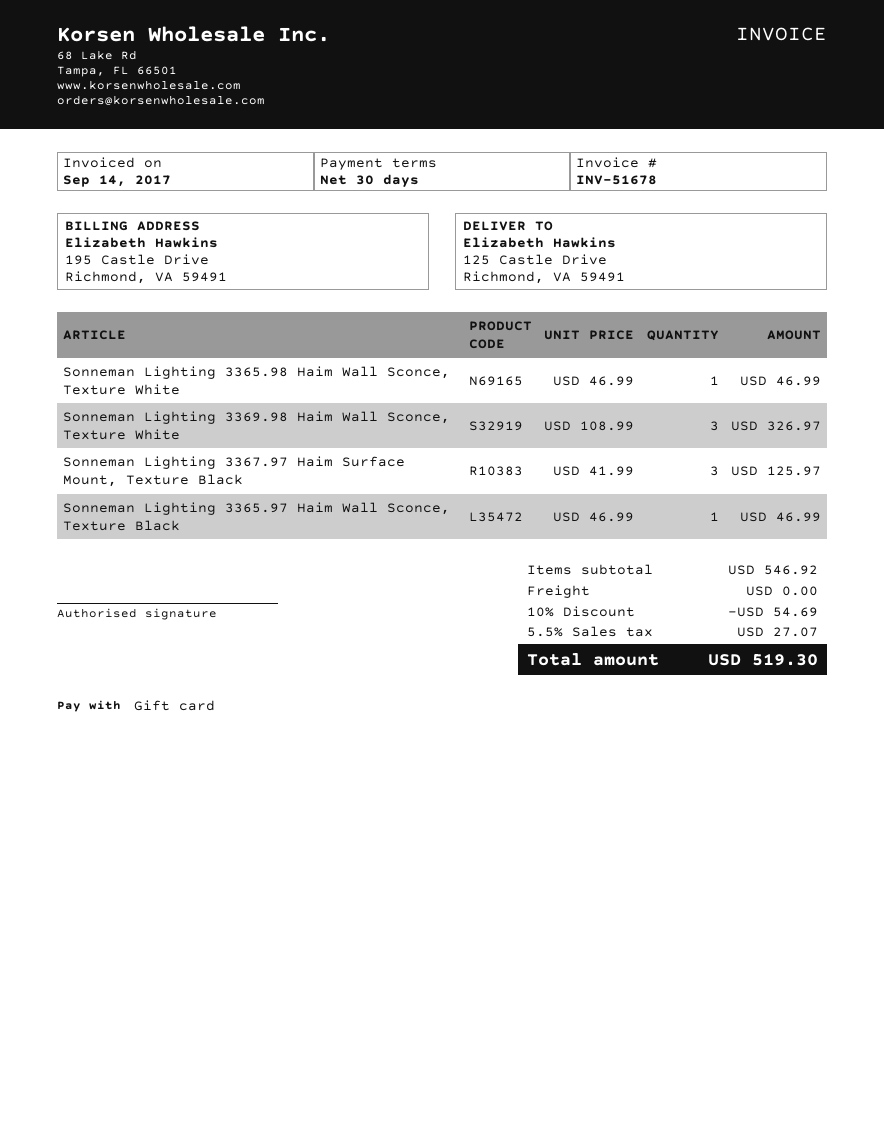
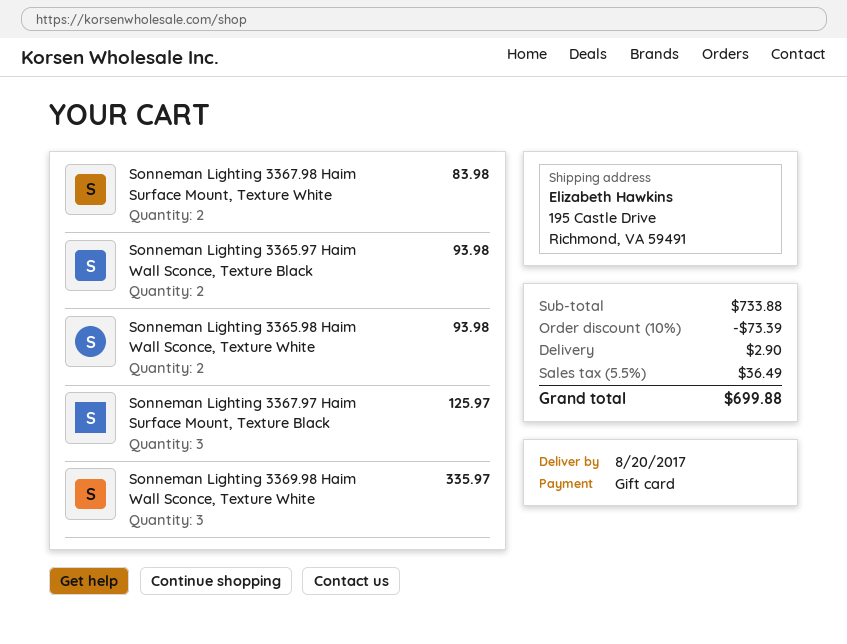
ship to: 125 Castle Drive, Richmond, VA 59491 -> 195 Castle Drive, Richmond, VA 59491
Sonneman Lighting 3365.98 Haim Wall Sconce, Texture White: 1 for 46.99 -> 2 for 93.98
Sonneman Lighting 3369.98 Haim Wall Sconce, Texture White: 3 for 326.97 -> 3 for 335.97
Sonneman Lighting 3365.97 Haim Wall Sconce, Texture Black: 1 for 46.99 -> 2 for 93.98
Sonneman Lighting 3367.98 Haim Surface Mount, Texture White: none -> 2 for 83.98
subtotal: 546.92 -> 733.88
discount: 10% = 54.69 -> 10% = 73.39
shipping: 0.00 -> 2.90
tax: 5.5% = 27.07 -> 5.5% = 36.49
total: 519.30 -> 699.88

